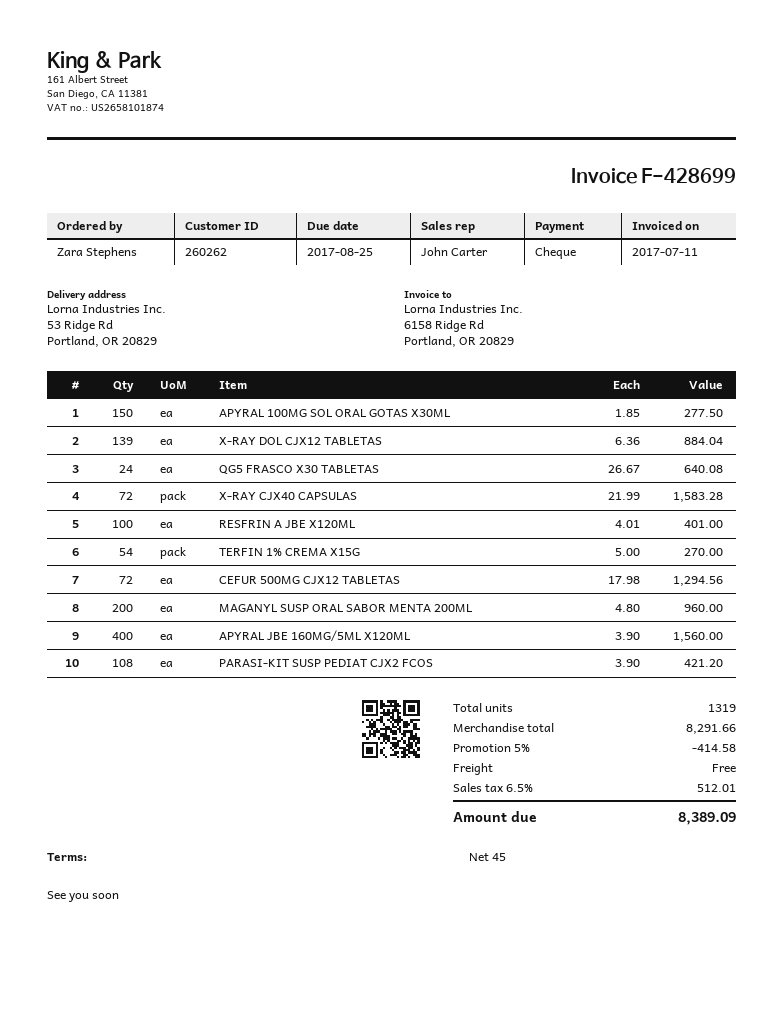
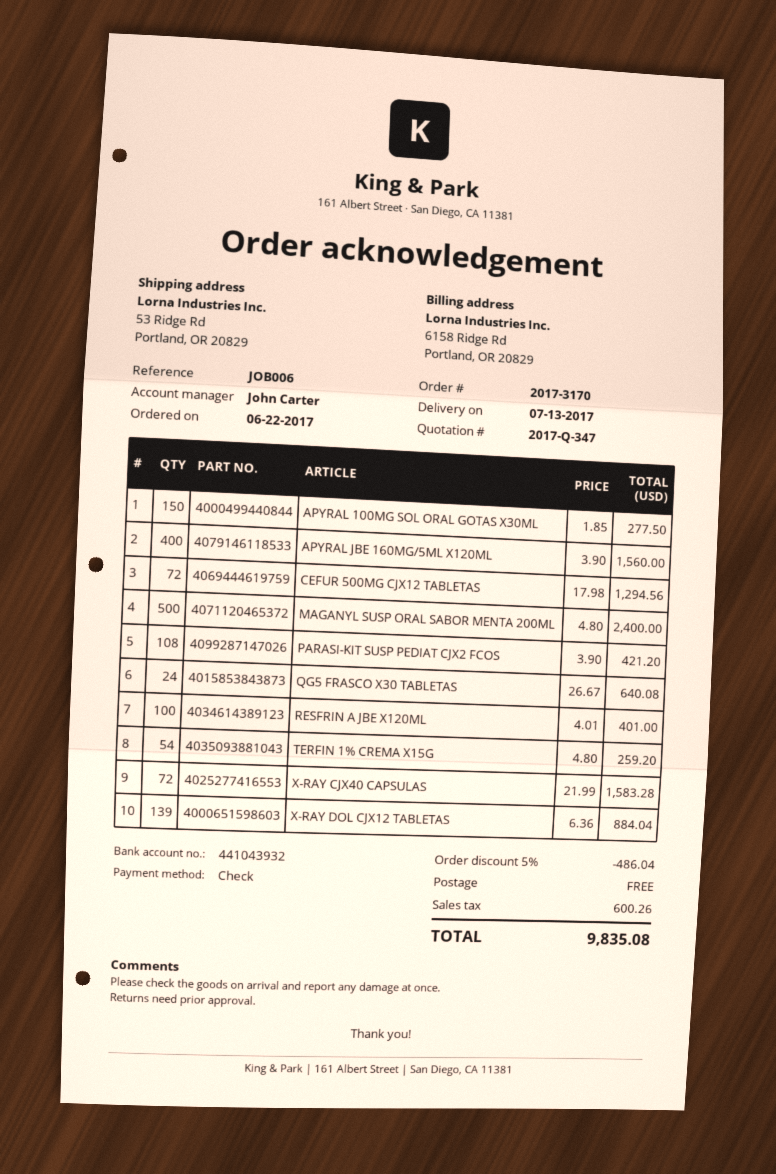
TERFIN 1% CREMA X15G: 54 x 5.00 = 270.00 -> 54 x 4.80 = 259.20
MAGANYL SUSP ORAL SABOR MENTA 200ML: 200 x 4.80 = 960.00 -> 500 x 4.80 = 2400.00
discount: 5% = 414.58 -> 5% = 486.04
tax: 512.01 -> 600.26
total: 8389.09 -> 9835.08

